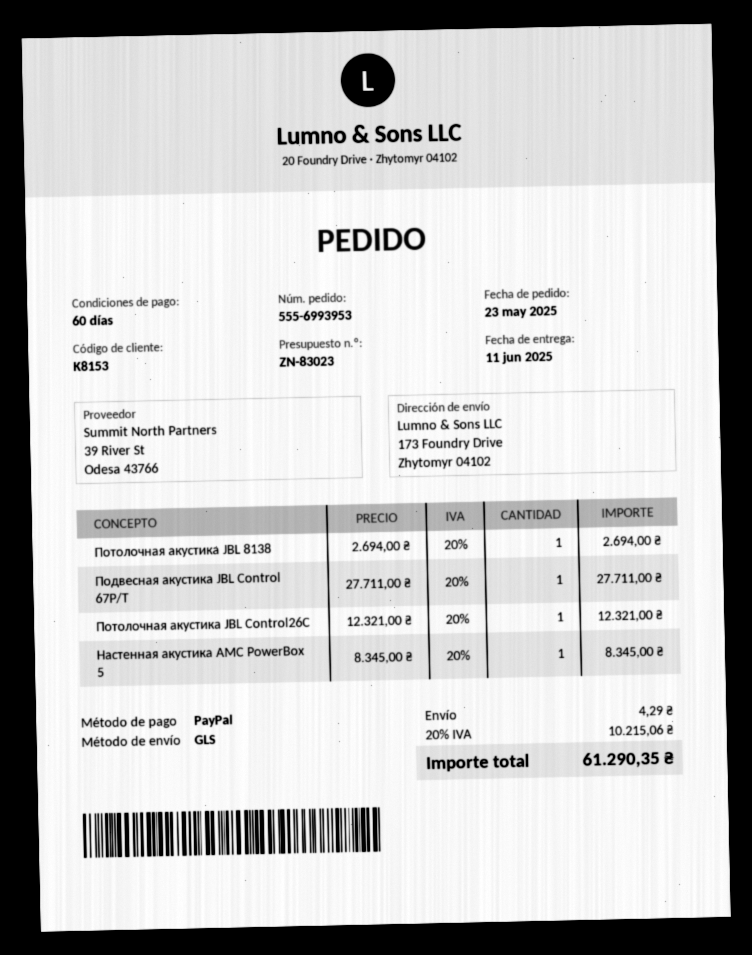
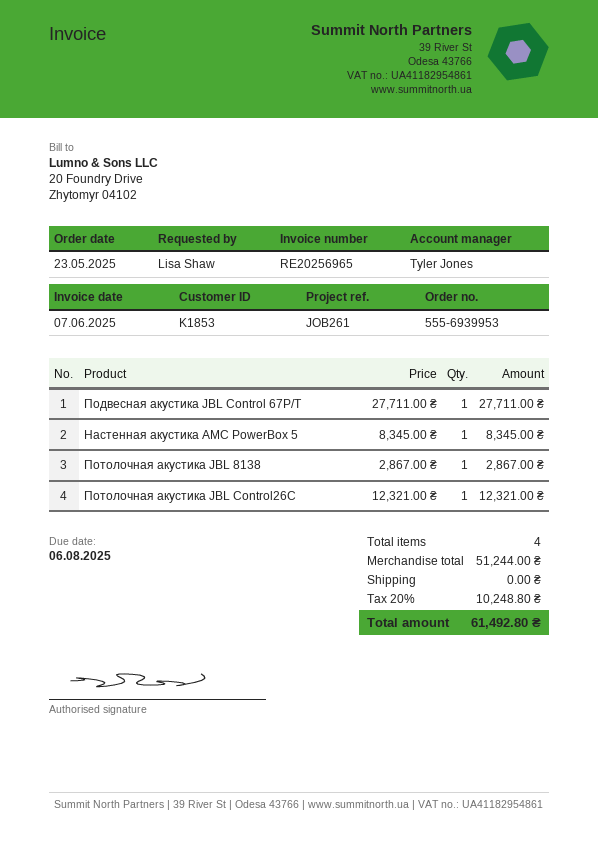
order number: 555-6993953 -> 555-6939953
customer number: K8153 -> K1853
Потолочная акустика JBL 8138: 1 x 2694.00 = 2694.00 -> 1 x 2867.00 = 2867.00
shipping: 4.29 -> 0.00
tax: 20% = 10215.06 -> 20% = 10248.80
total: 61290.35 -> 61492.80

